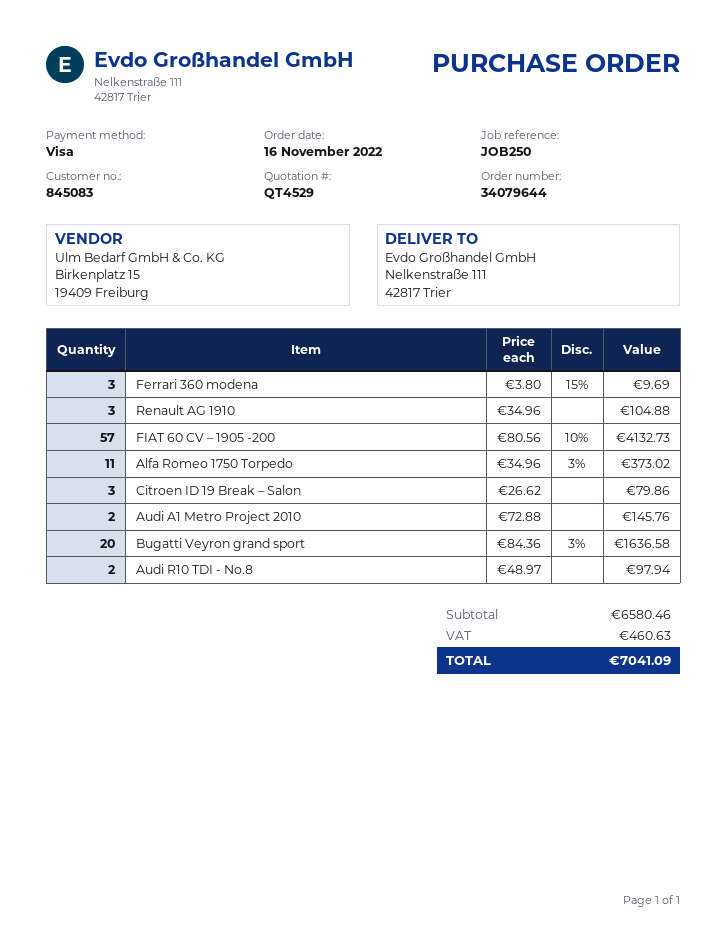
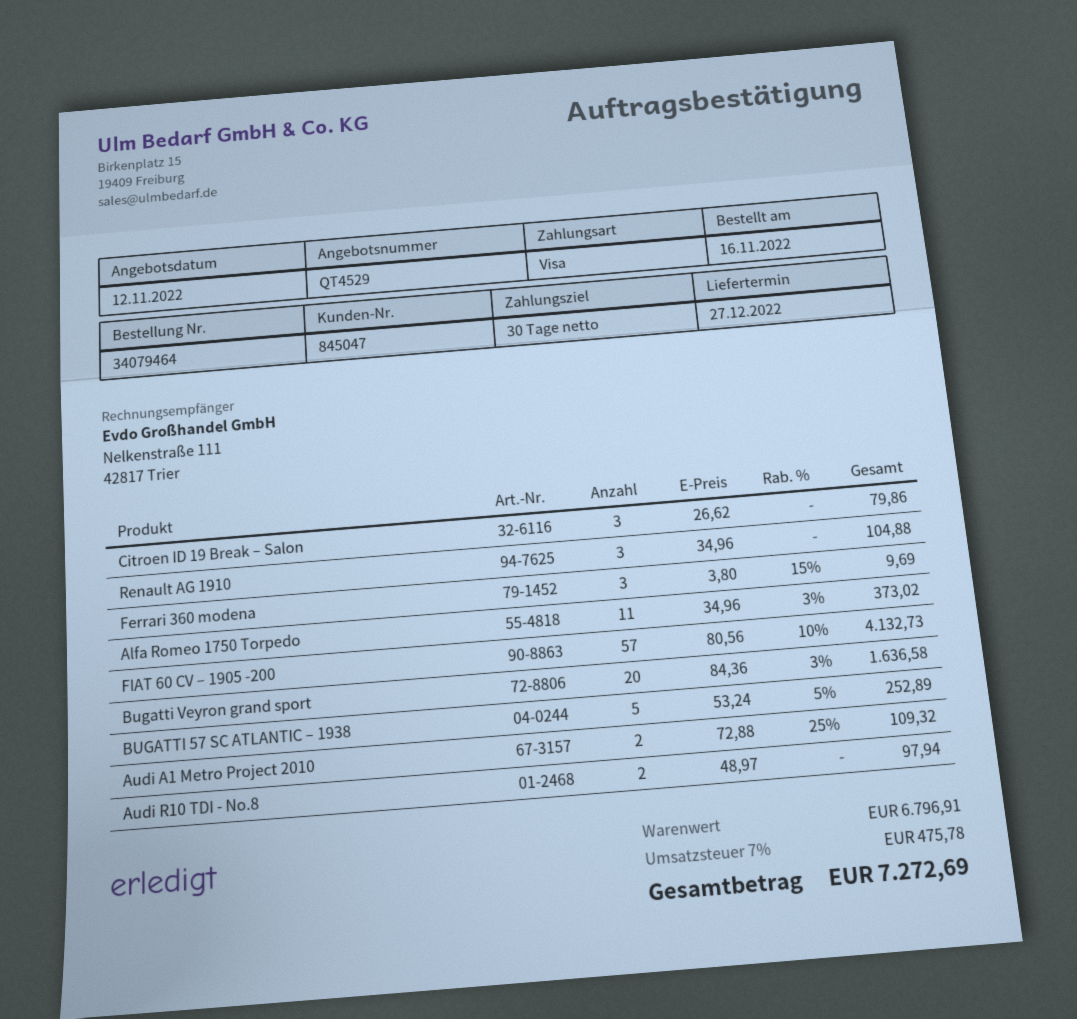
order number: 34079644 -> 34079464
customer number: 845083 -> 845047
Audi A1 Metro Project 2010: 2 x 72.88 = 145.76 -> 2 x 72.88 - 25% = 109.32
BUGATTI 57 SC ATLANTIC – 1938: none -> 5 x 53.24 - 5% = 252.89
subtotal: 6580.46 -> 6796.91
tax: 460.63 -> 475.78
total: 7041.09 -> 7272.69

